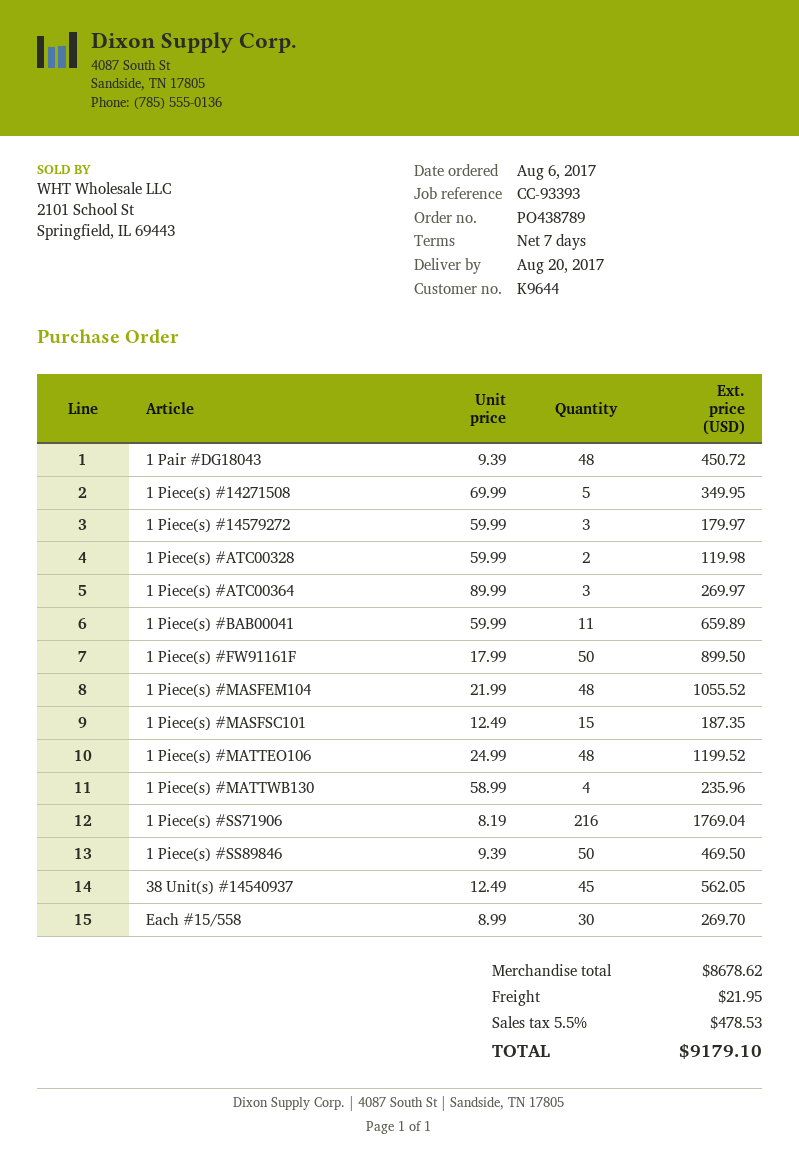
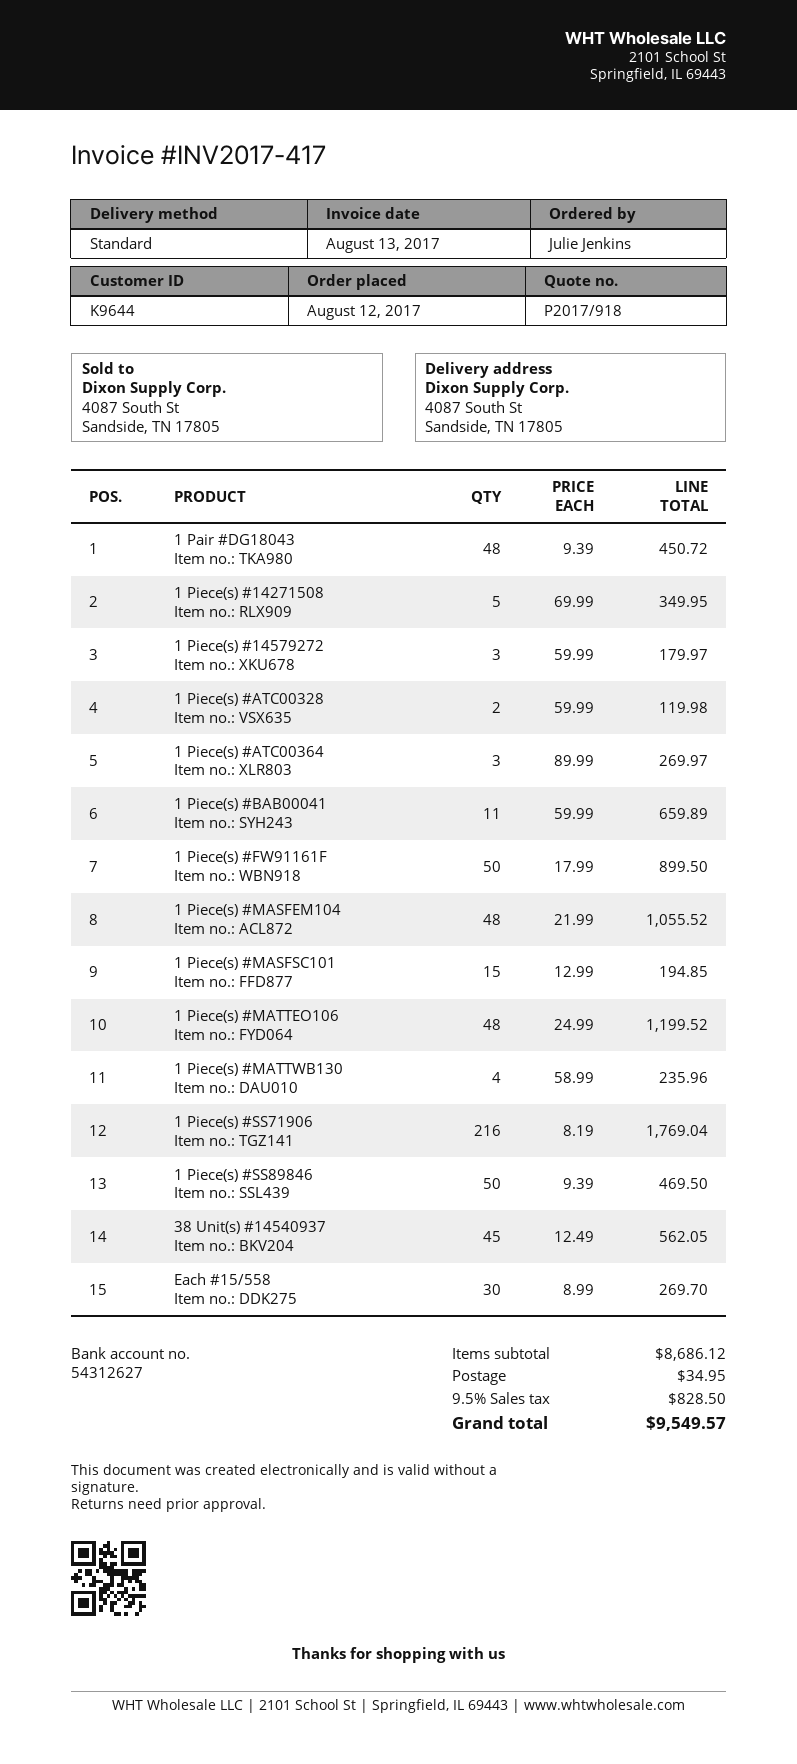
order date: 2017-08-06 -> 2017-08-12
1 Piece(s) #MASFSC101: 15 x 12.49 = 187.35 -> 15 x 12.99 = 194.85
subtotal: 8678.62 -> 8686.12
shipping: 21.95 -> 34.95
tax: 5.5% = 478.53 -> 9.5% = 828.50
total: 9179.10 -> 9549.57

